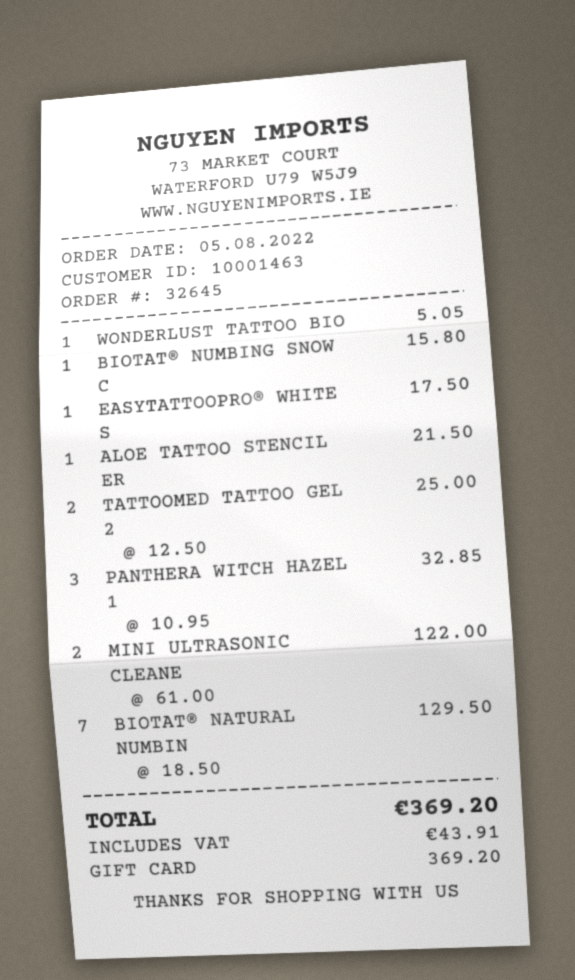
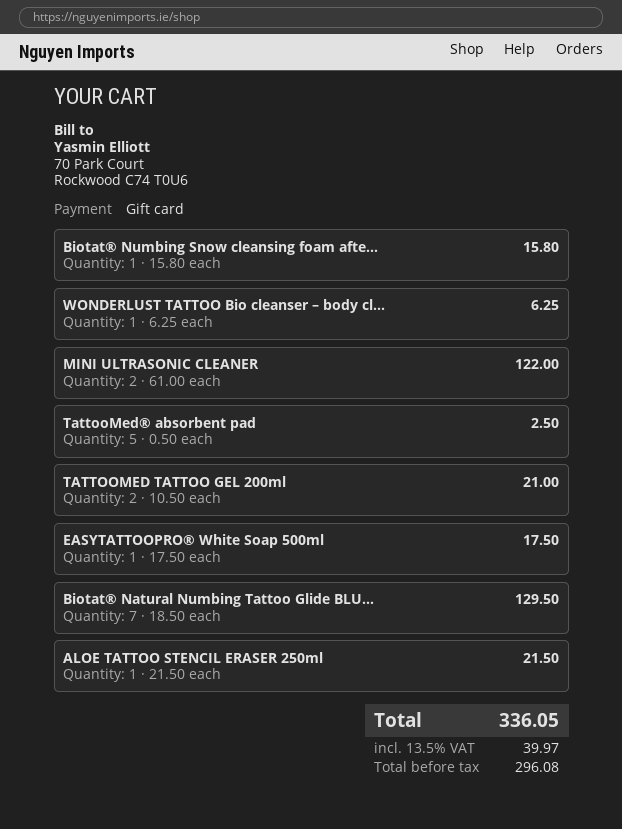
WONDERLUST TATTOO BIO: 1 x 5.05 = 5.05 -> 1 x 6.25 = 6.25
TATTOOMED TATTOO GEL 2: 2 x 12.50 = 25.00 -> 2 x 10.50 = 21.00
PANTHERA WITCH HAZEL 1: 3 x 10.95 = 32.85 -> none
TattooMed® absorbent pad: none -> 5 x 0.50 = 2.50
tax: 43.91 -> 39.97
total: 369.20 -> 336.05

